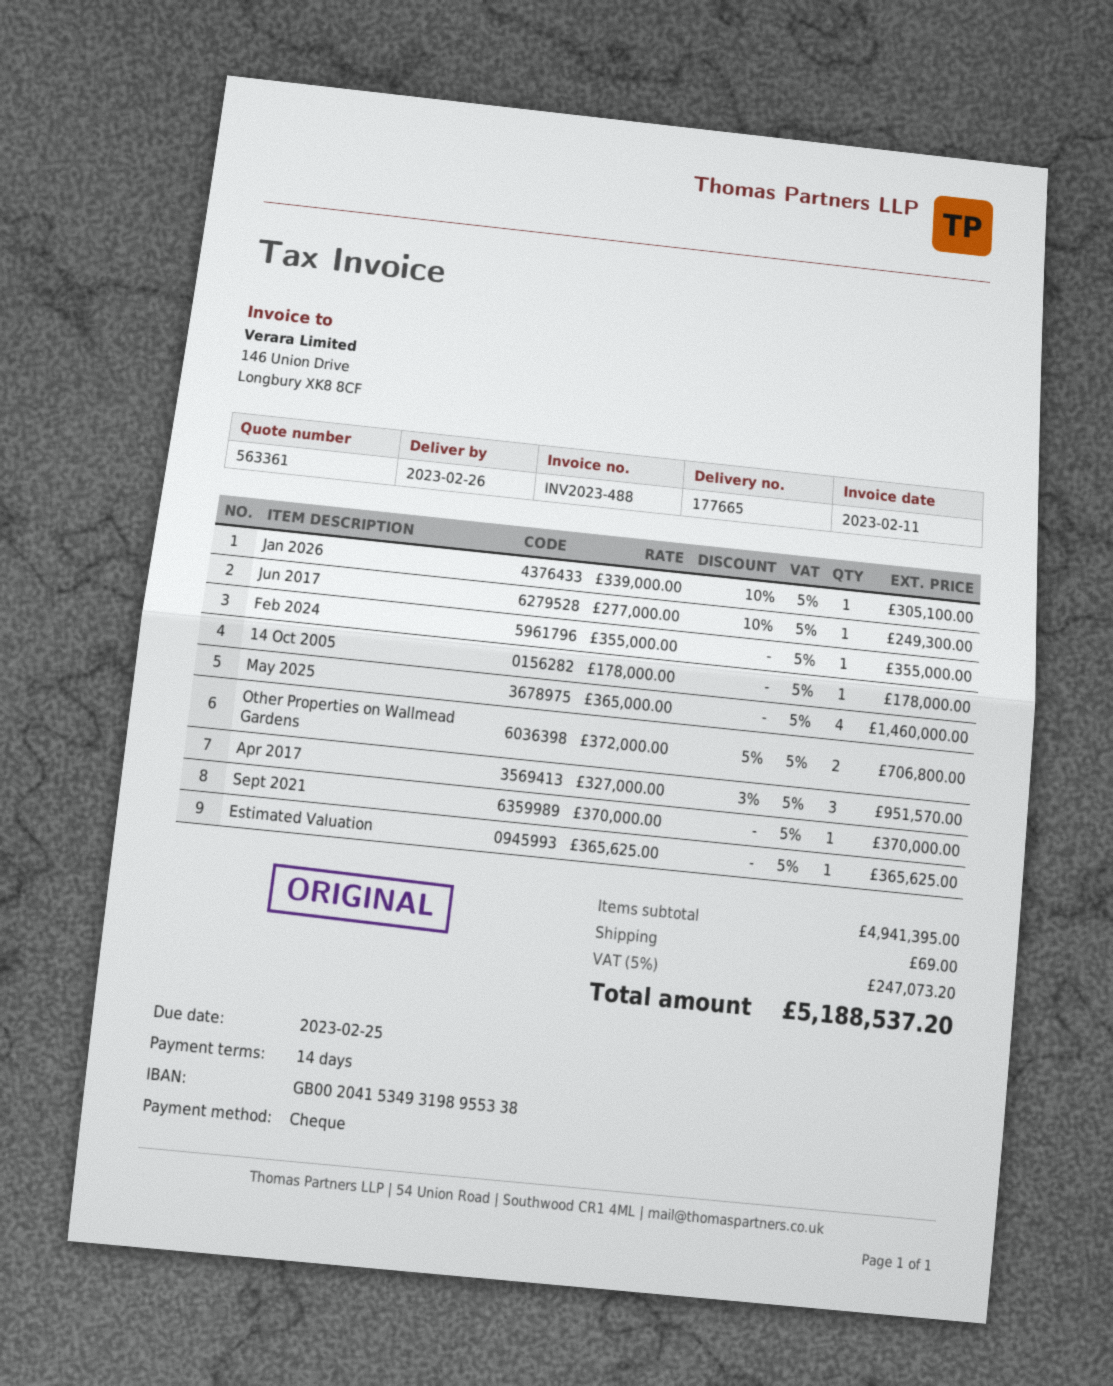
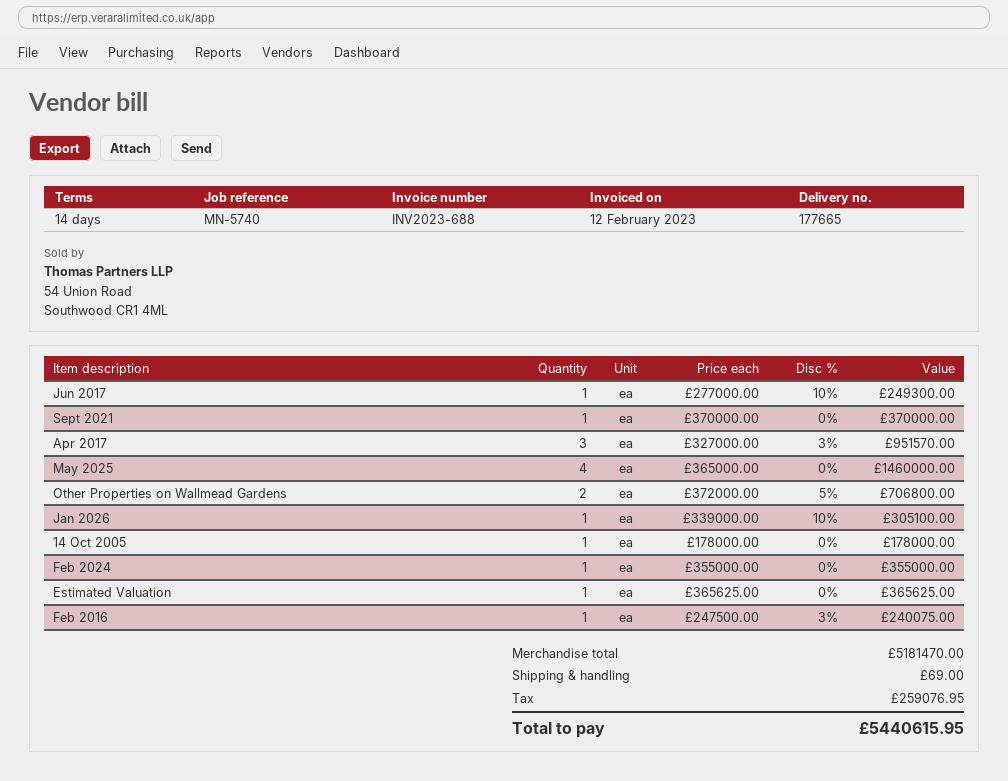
invoice number: INV2023-488 -> INV2023-688
invoice date: 2023-02-11 -> 2023-02-12
Feb 2016: none -> 1 x 247500.00 - 3% = 240075.00
subtotal: 4941395.00 -> 5181470.00
tax: 247073.20 -> 259076.95
total: 5188537.20 -> 5440615.95

